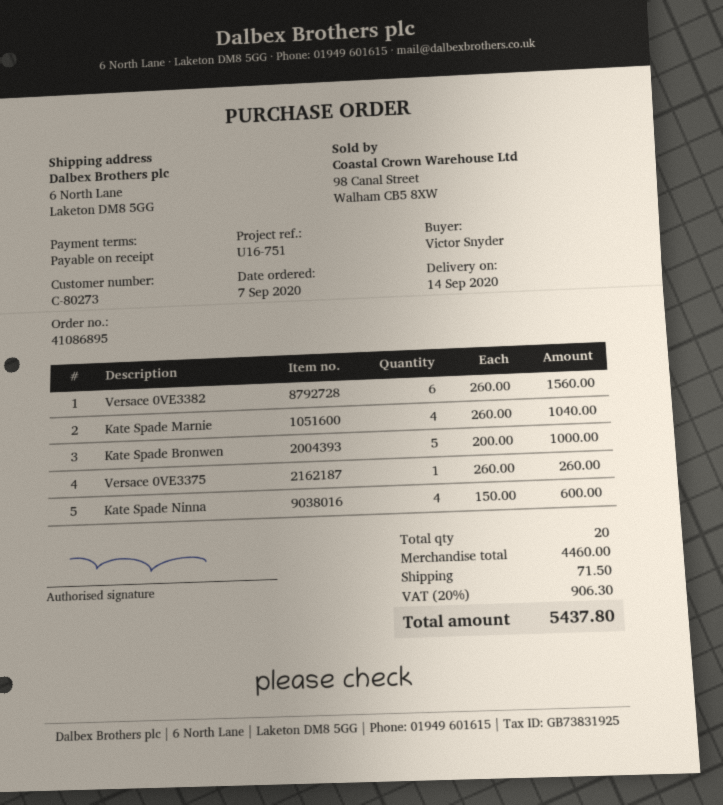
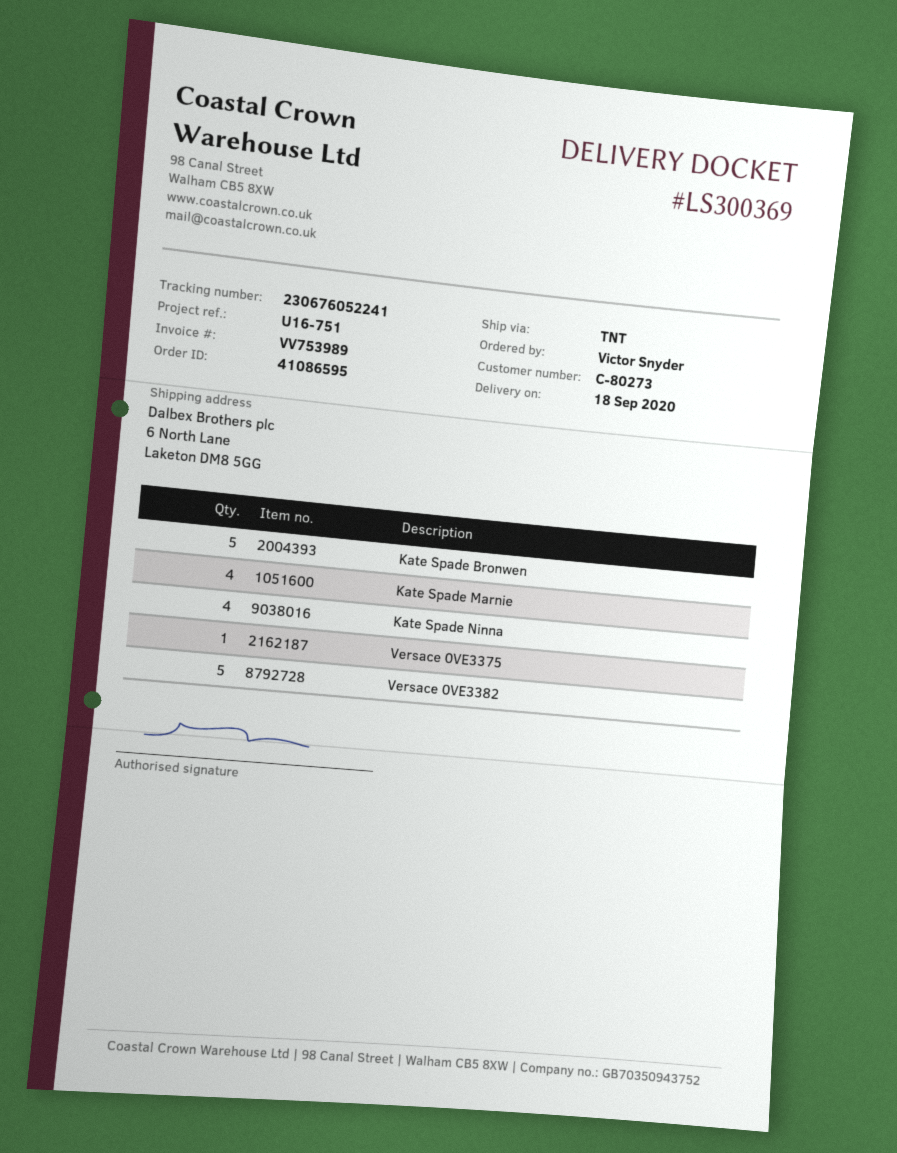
order number: 41086895 -> 41086595
delivery date: 2020-09-14 -> 2020-09-18
Versace 0VE3382: 6 -> 5

